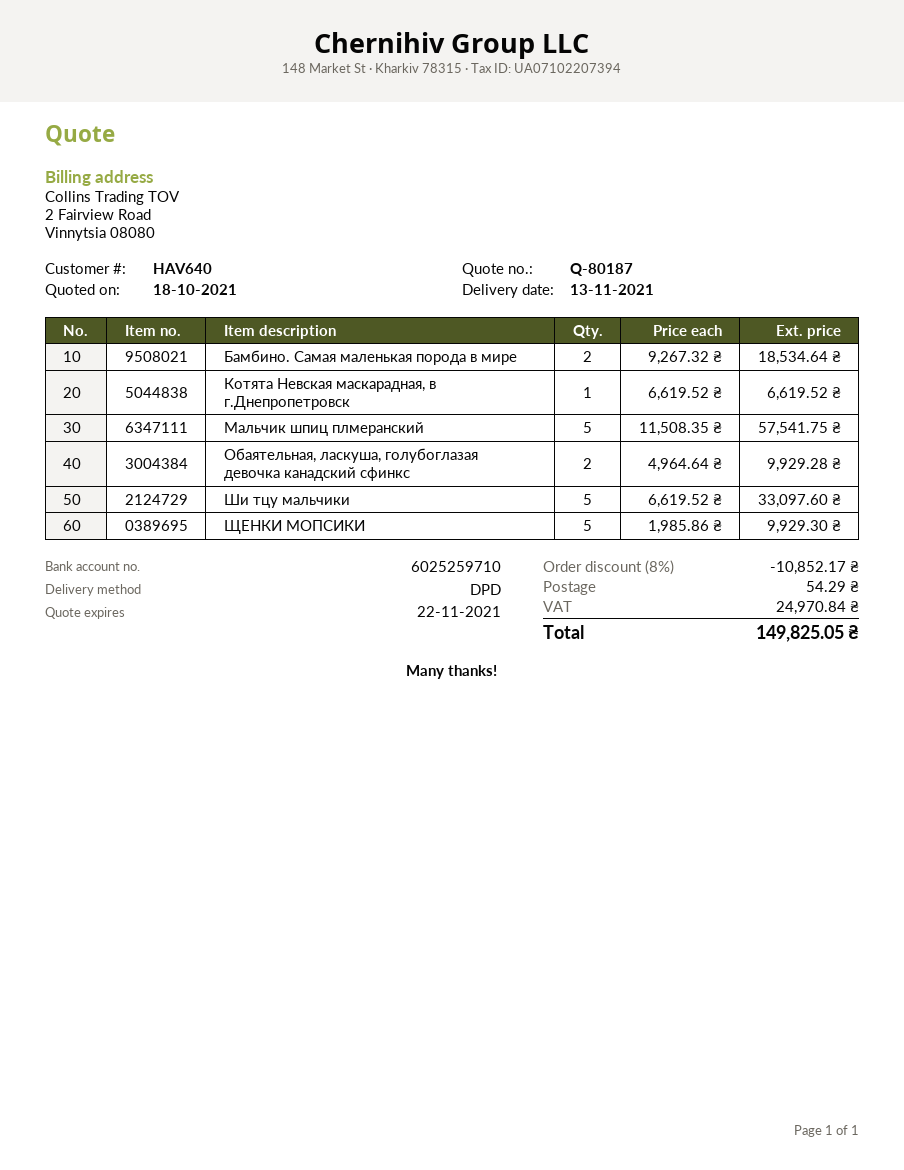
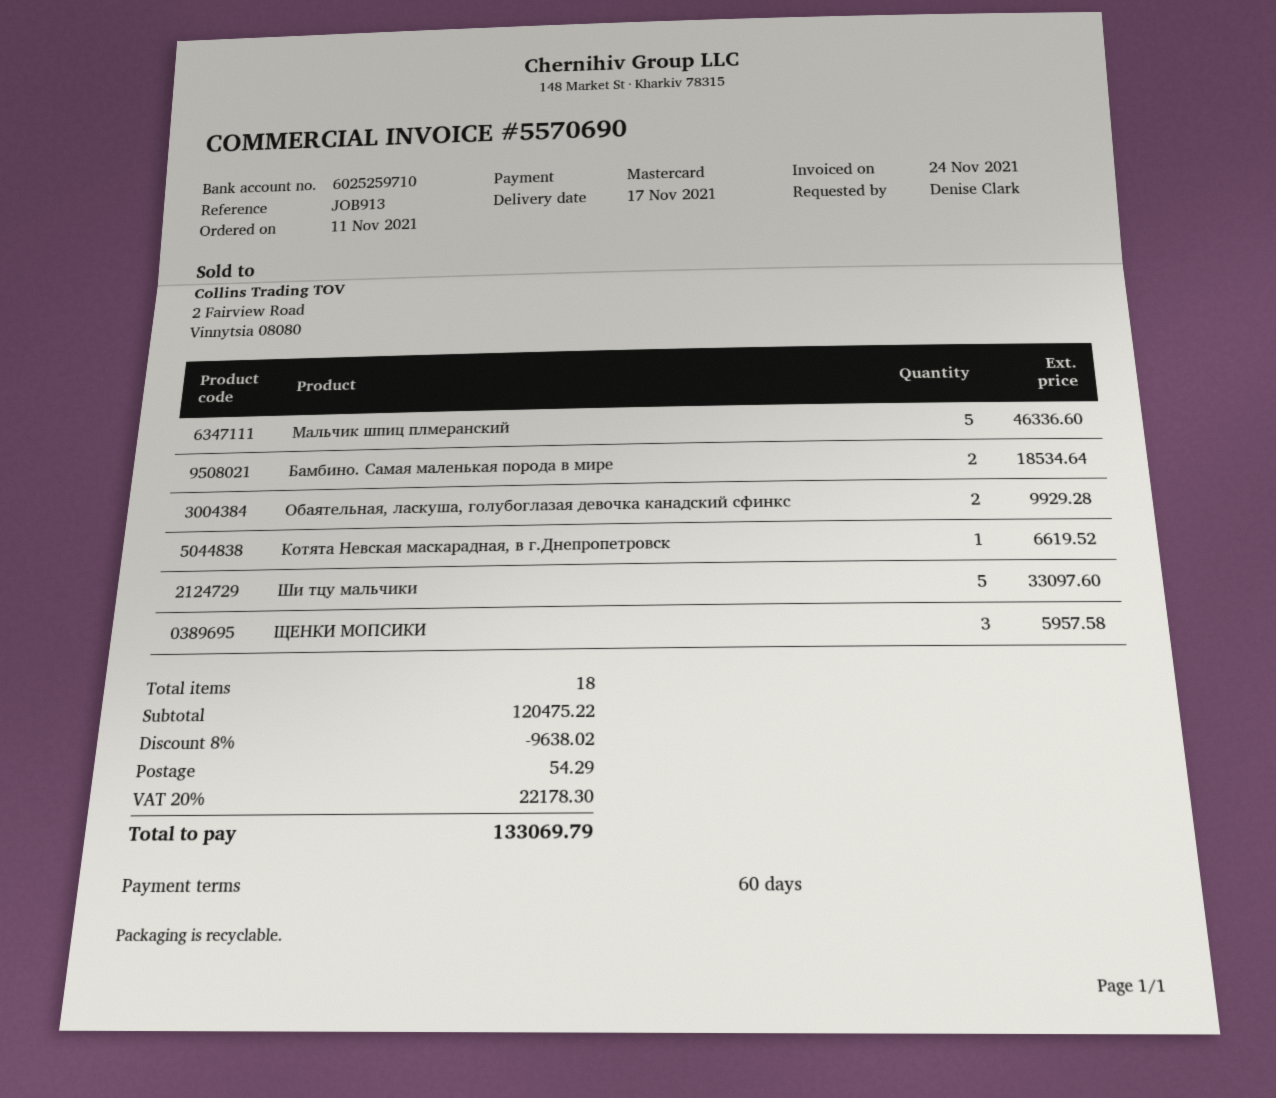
delivery date: 2021-11-13 -> 2021-11-17
Мальчик шпиц плмеранский: 5 for 57541.75 -> 5 for 46336.60
ЩЕНКИ МОПСИКИ: 5 for 9929.30 -> 3 for 5957.58
discount: 8% = 10852.17 -> 8% = 9638.02
tax: 24970.84 -> 22178.30
total: 149825.05 -> 133069.79

